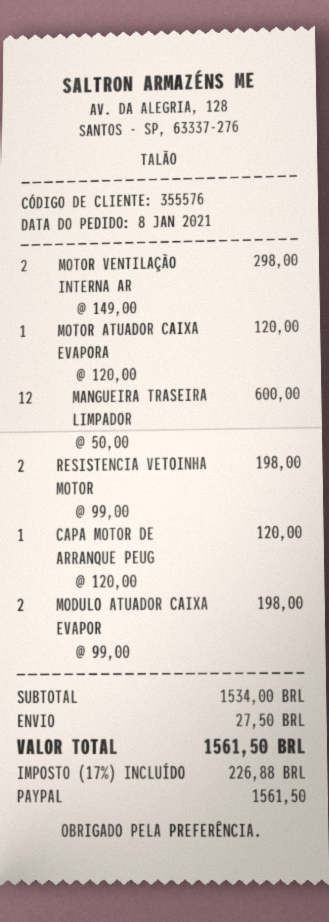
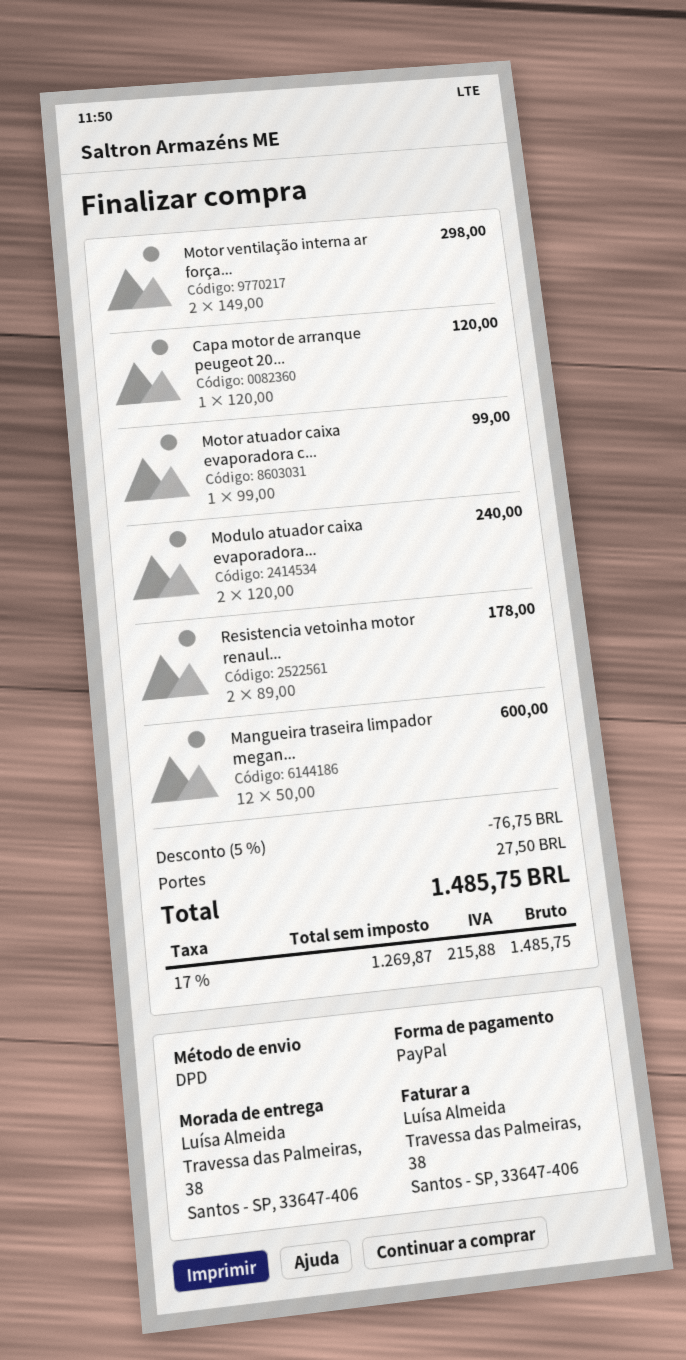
MOTOR ATUADOR CAIXA EVAPORA: 1 x 120.00 = 120.00 -> 1 x 99.00 = 99.00
RESISTENCIA VETOINHA MOTOR: 2 x 99.00 = 198.00 -> 2 x 89.00 = 178.00
MODULO ATUADOR CAIXA EVAPOR: 2 x 99.00 = 198.00 -> 2 x 120.00 = 240.00
discount: none -> 5% = 76.75
tax: 17% = 226.88 -> 17% = 215.88
total: 1561.50 -> 1485.75

